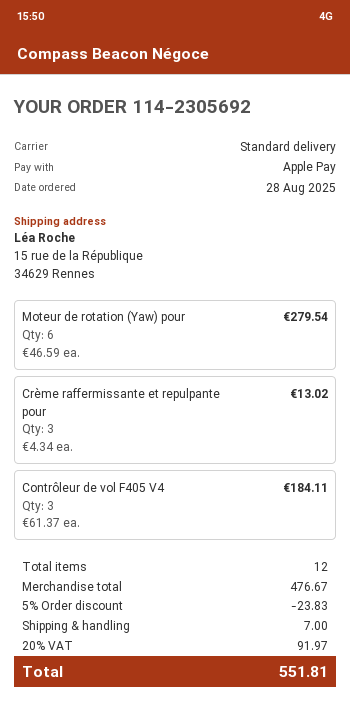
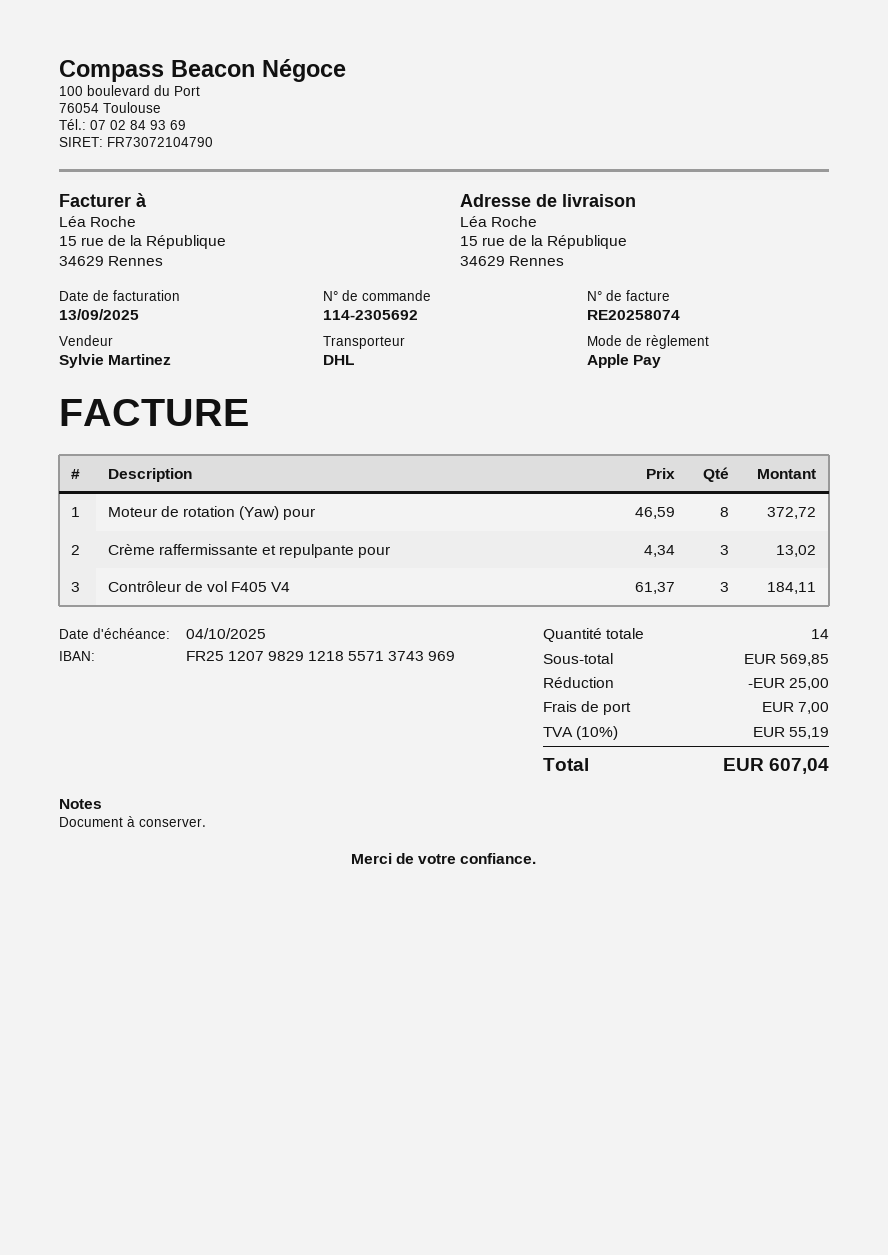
shipping method: standard -> DHL
Moteur de rotation (Yaw) pour: 6 x 46.59 = 279.54 -> 8 x 46.59 = 372.72
total quantity: 12 -> 14
subtotal: 476.67 -> 569.85
discount: 23.83 -> 25.00
tax: 20% = 91.97 -> 10% = 55.19
total: 551.81 -> 607.04

